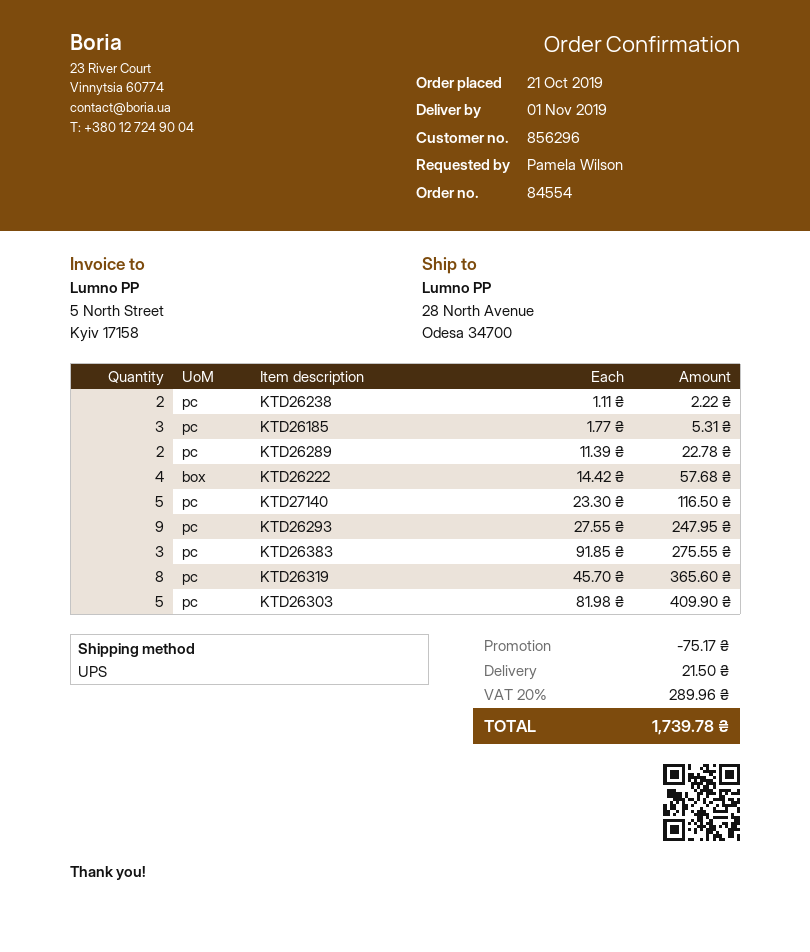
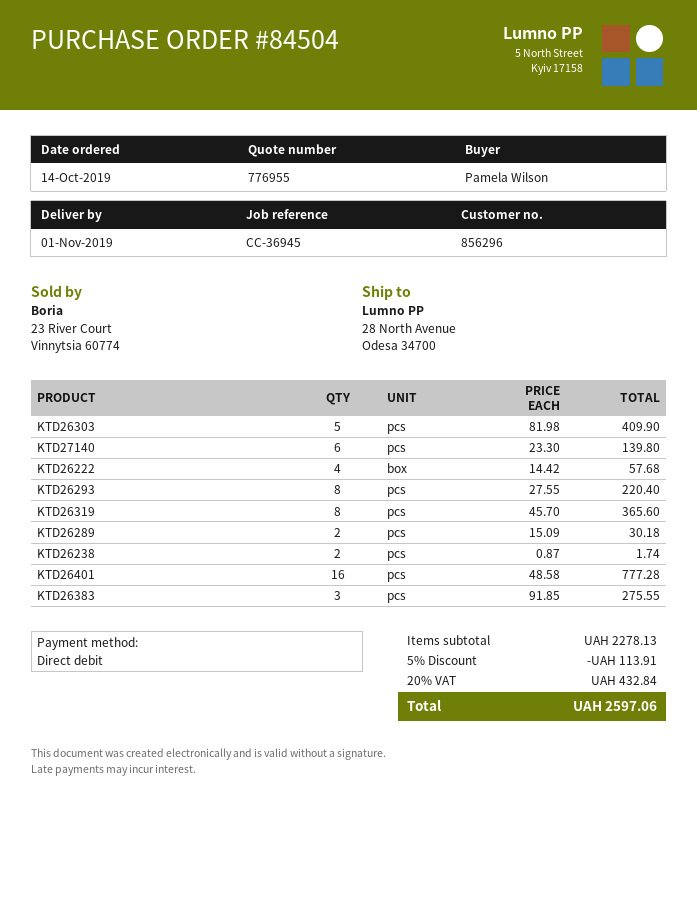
order number: 84554 -> 84504
order date: 2019-10-21 -> 2019-10-14
KTD26238: 2 x 1.11 = 2.22 -> 2 x 0.87 = 1.74
KTD26185: 3 x 1.77 = 5.31 -> none
KTD26289: 2 x 11.39 = 22.78 -> 2 x 15.09 = 30.18
KTD27140: 5 x 23.30 = 116.50 -> 6 x 23.30 = 139.80
KTD26293: 9 x 27.55 = 247.95 -> 8 x 27.55 = 220.40
KTD26401: none -> 16 x 48.58 = 777.28
discount: 75.17 -> 113.91
shipping: 21.50 -> none
tax: 20% = 289.96 -> 20% = 432.84
total: 1739.78 -> 2597.06

